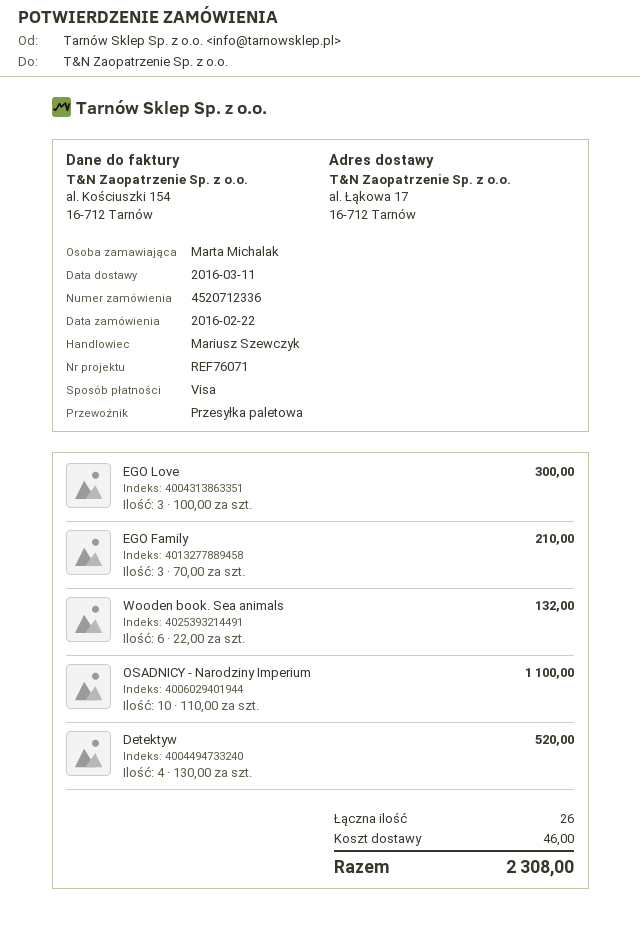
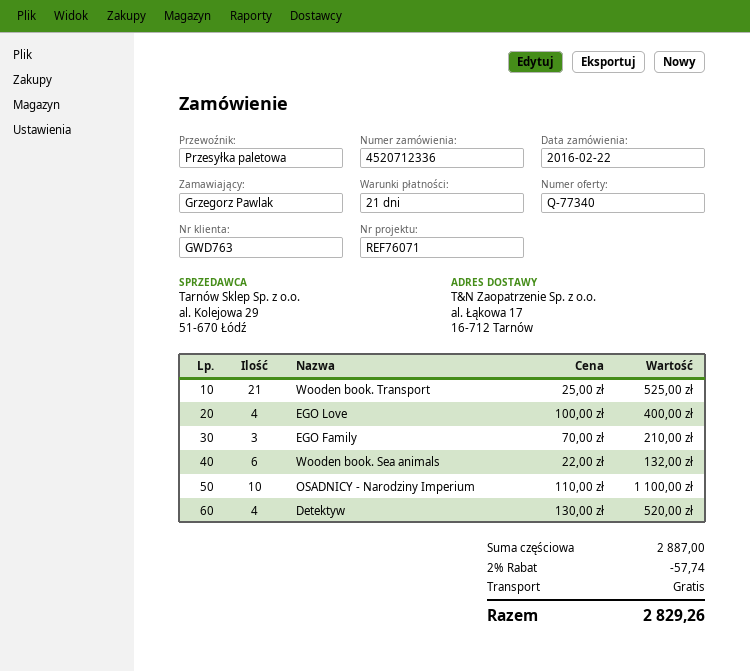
ordered by: Marta Michalak -> Grzegorz Pawlak
EGO Love: 3 x 100.00 = 300.00 -> 4 x 100.00 = 400.00
Wooden book. Transport: none -> 21 x 25.00 = 525.00
discount: none -> 2% = 57.74
shipping: 46.00 -> 0.00
total: 2308.00 -> 2829.26

